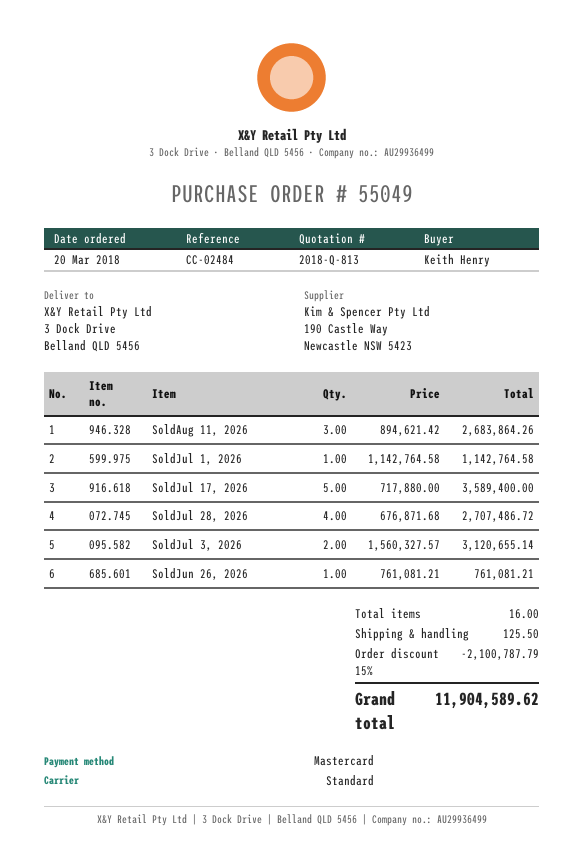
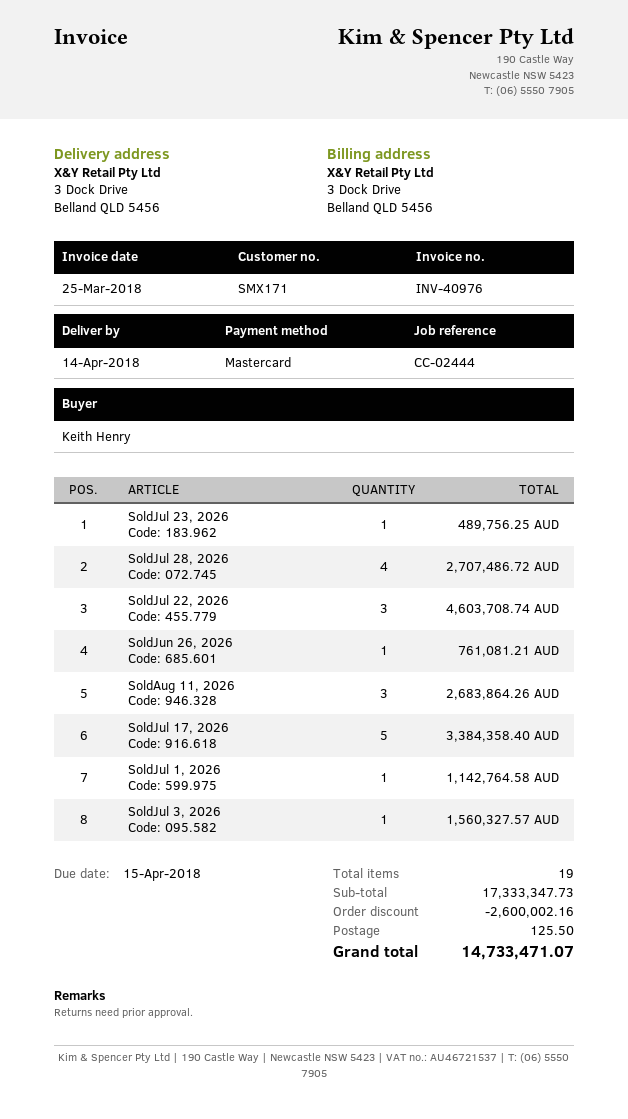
reference: CC-02484 -> CC-02444
SoldJul 17, 2026: 5 for 3589400.00 -> 5 for 3384358.40
SoldJul 3, 2026: 2 for 3120655.14 -> 1 for 1560327.57
SoldJul 23, 2026: none -> 1 for 489756.25
SoldJul 22, 2026: none -> 3 for 4603708.74
total quantity: 16 -> 19
discount: 2100787.79 -> 2600002.16
total: 11904589.62 -> 14733471.07

